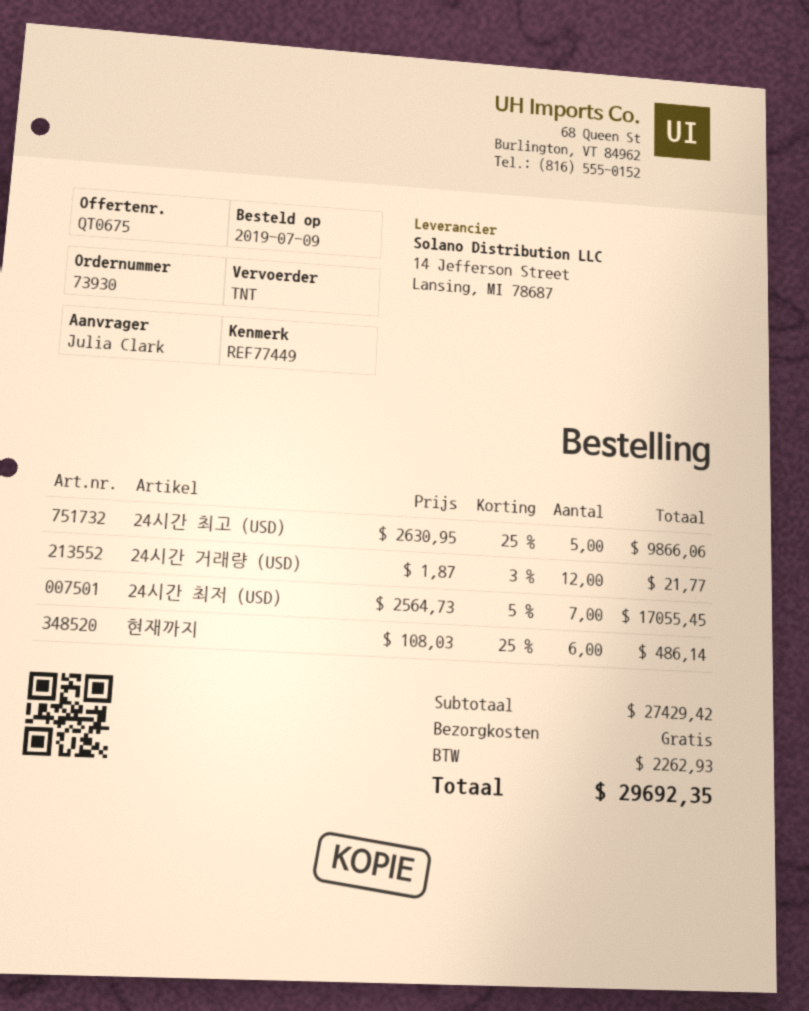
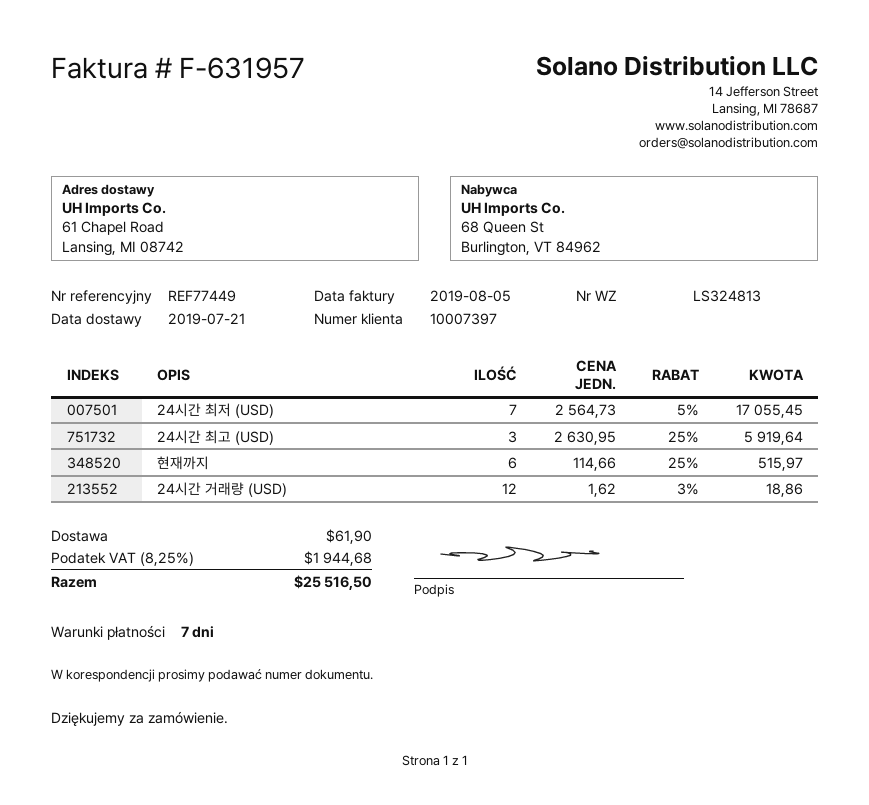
24시간 최고 (USD): 5 x 2630.95 - 25% = 9866.06 -> 3 x 2630.95 - 25% = 5919.64
24시간 거래량 (USD): 12 x 1.87 - 3% = 21.77 -> 12 x 1.62 - 3% = 18.86
현재까지: 6 x 108.03 - 25% = 486.14 -> 6 x 114.66 - 25% = 515.97
shipping: 0.00 -> 61.90
tax: 2262.93 -> 1944.68
total: 29692.35 -> 25516.50

